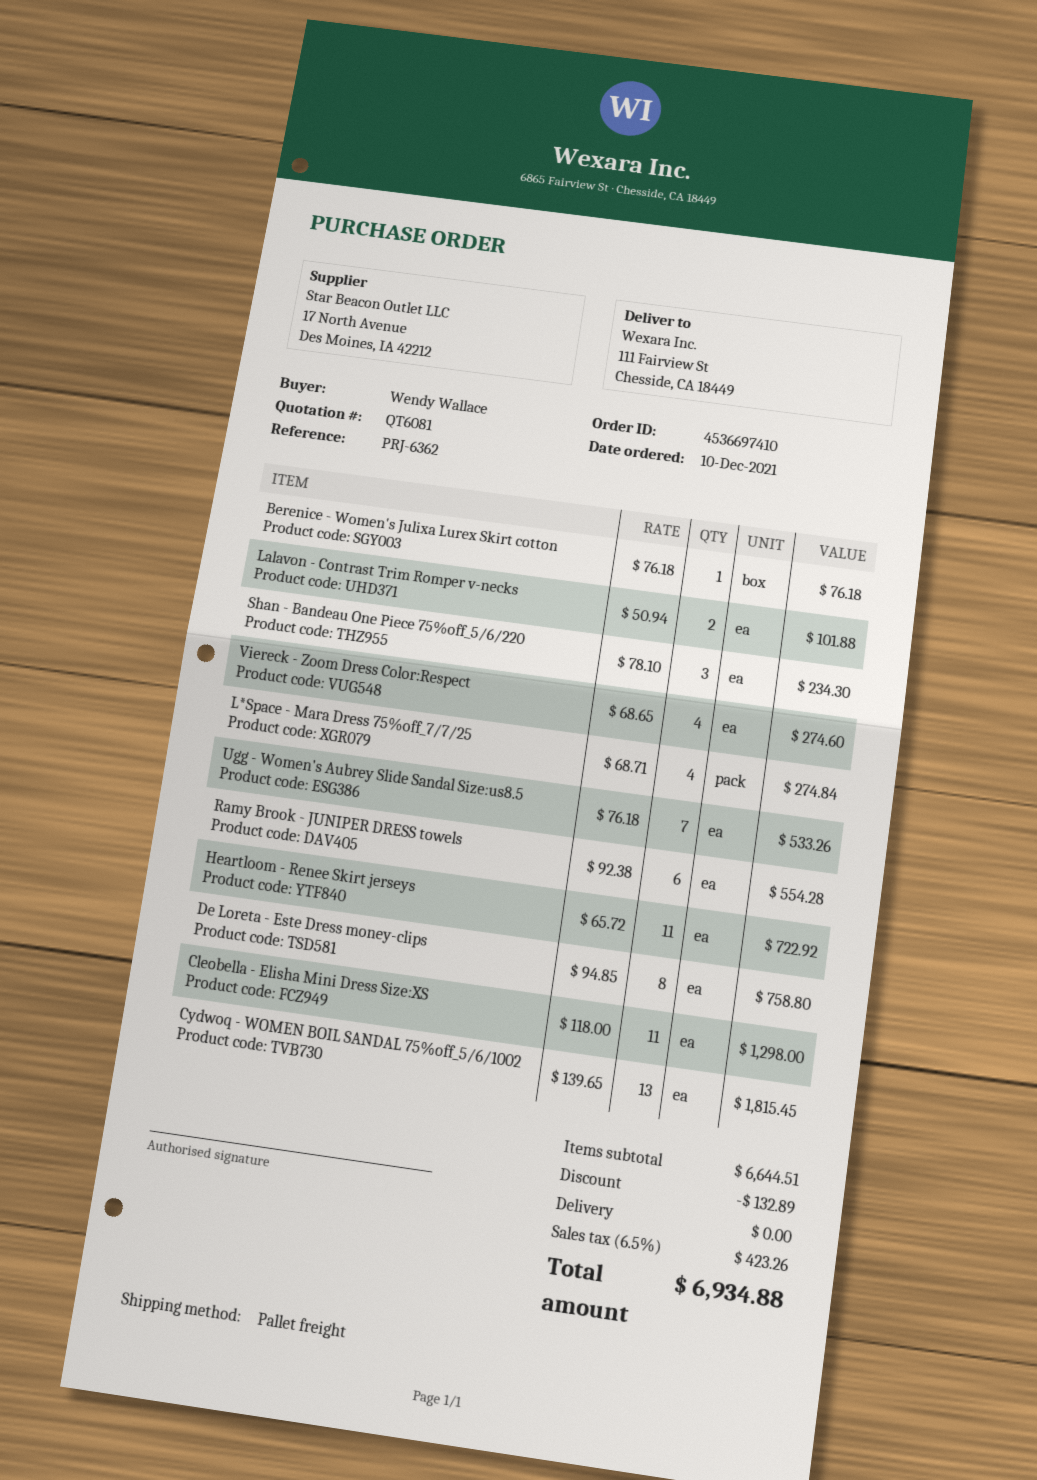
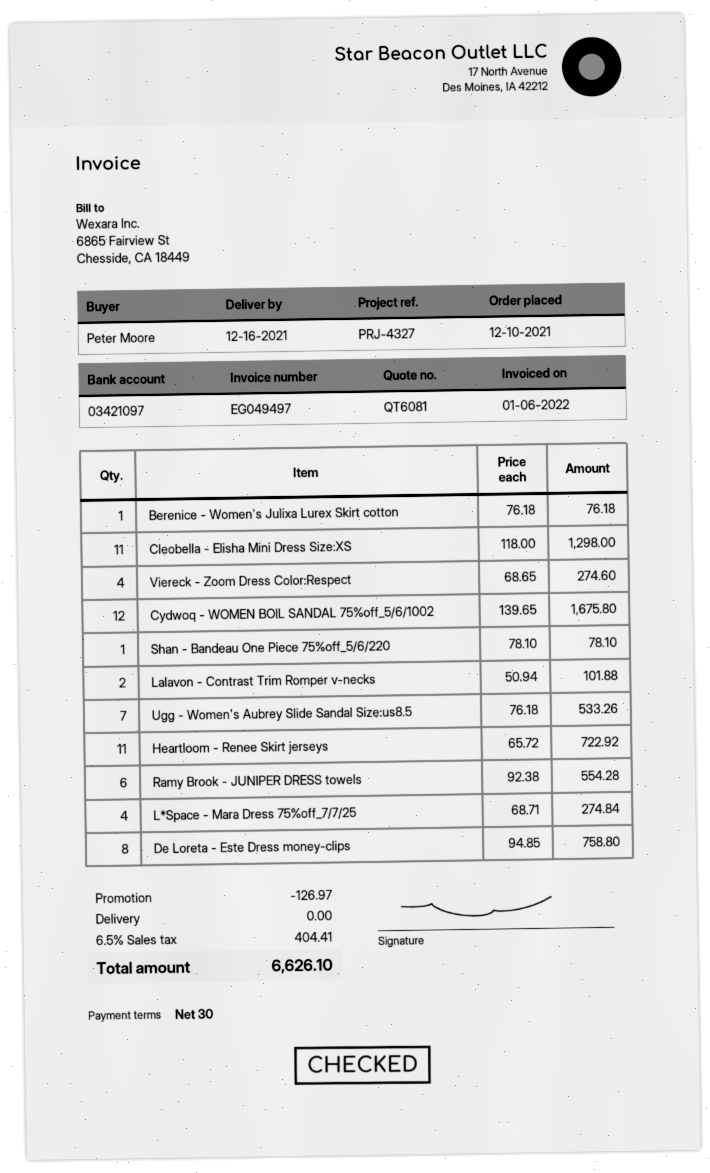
reference: PRJ-6362 -> PRJ-4327
ordered by: Wendy Wallace -> Peter Moore
Shan - Bandeau One Piece 75%off_5/6/220: 3 x 78.10 = 234.30 -> 1 x 78.10 = 78.10
Cydwoq - WOMEN BOIL SANDAL 75%off_5/6/1002: 13 x 139.65 = 1815.45 -> 12 x 139.65 = 1675.80
discount: 132.89 -> 126.97
tax: 6.5% = 423.26 -> 6.5% = 404.41
total: 6934.88 -> 6626.10

